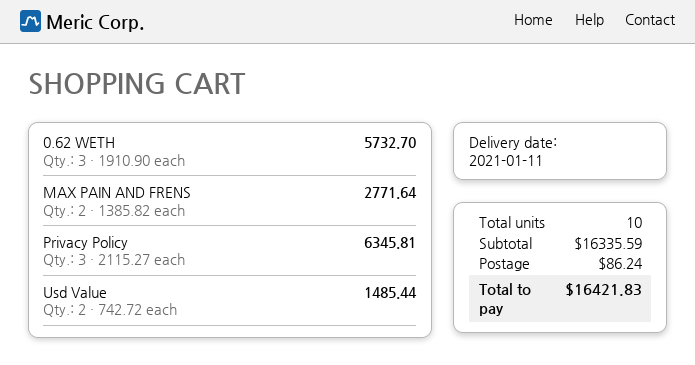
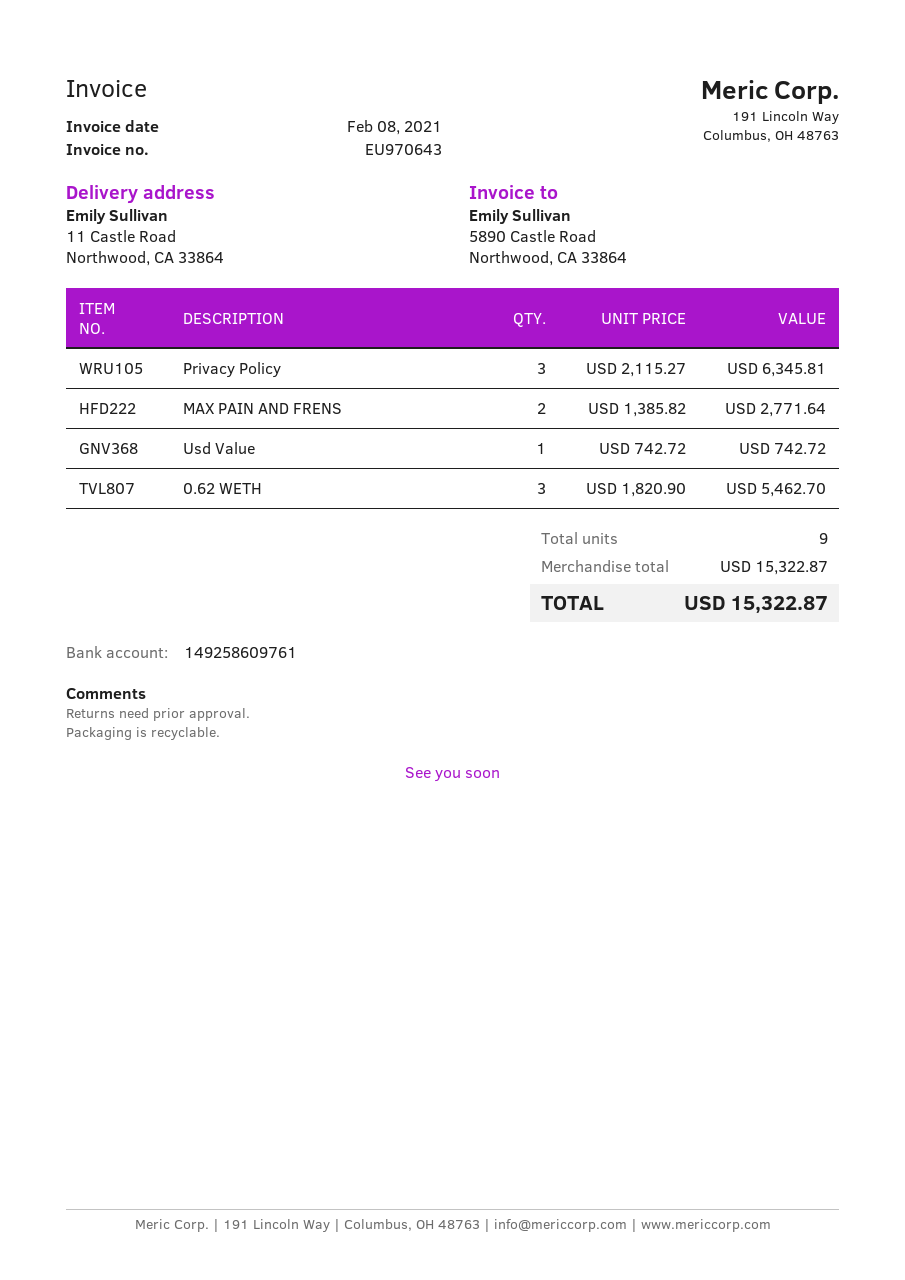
0.62 WETH: 3 x 1910.90 = 5732.70 -> 3 x 1820.90 = 5462.70
Usd Value: 2 x 742.72 = 1485.44 -> 1 x 742.72 = 742.72
total quantity: 10 -> 9
subtotal: 16335.59 -> 15322.87
shipping: 86.24 -> none
total: 16421.83 -> 15322.87

